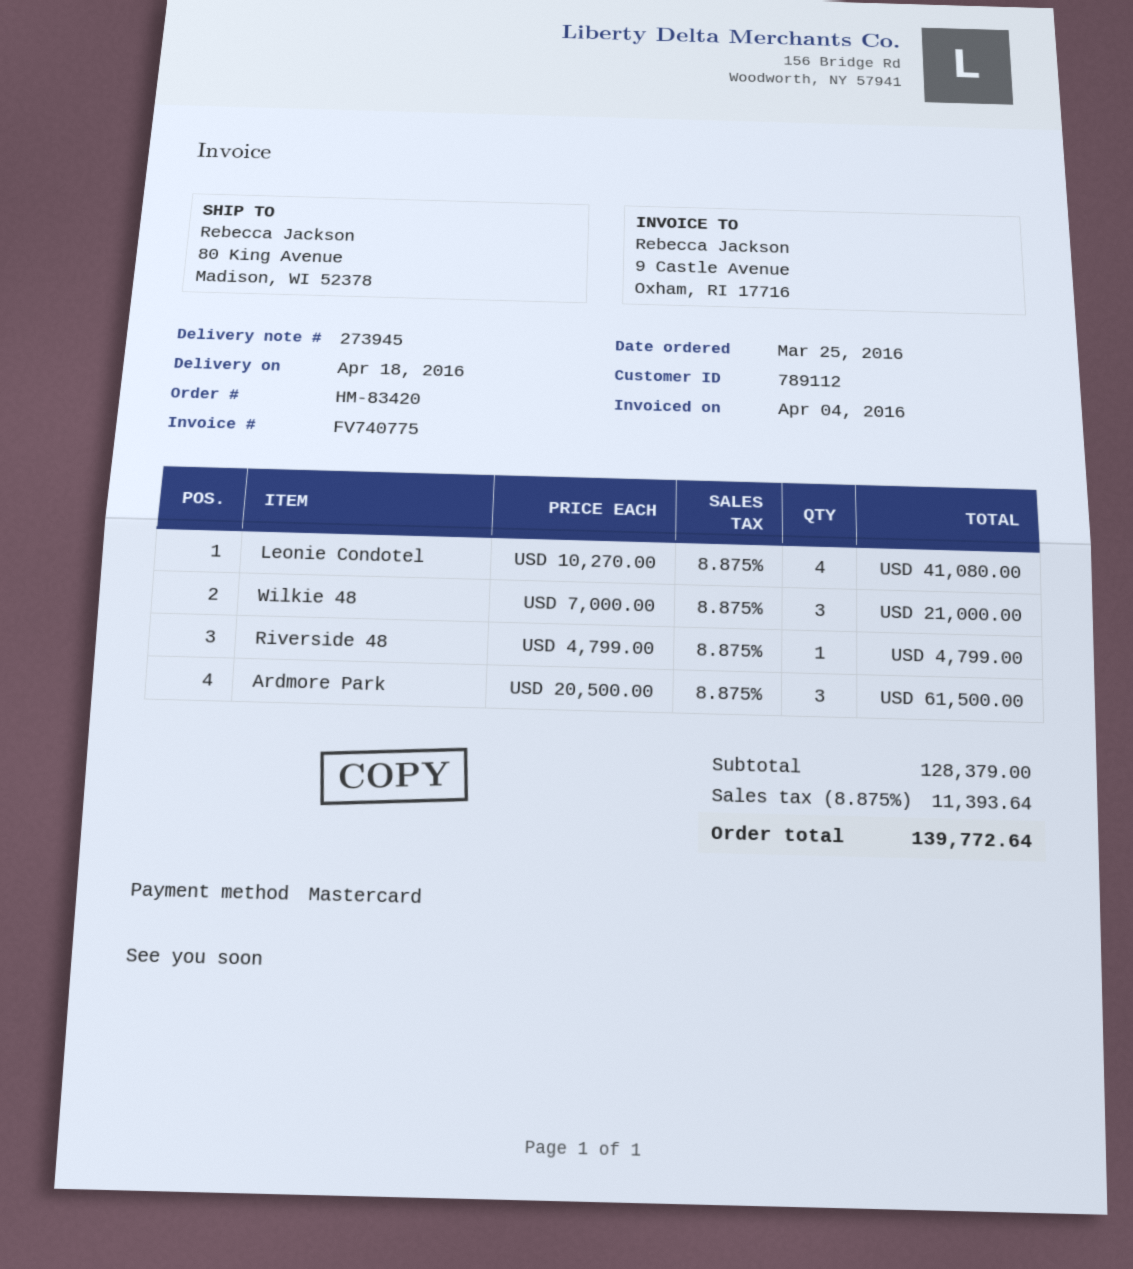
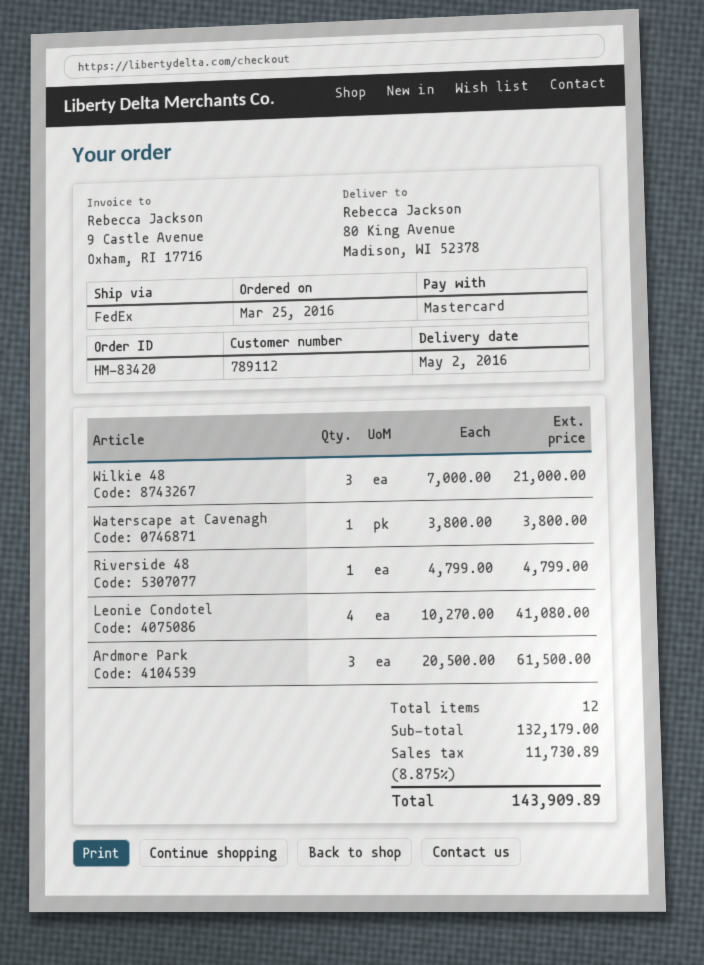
delivery date: 2016-04-18 -> 2016-05-02
Waterscape at Cavenagh: none -> 1 x 3800.00 = 3800.00
subtotal: 128379.00 -> 132179.00
tax: 8.875% = 11393.64 -> 8.875% = 11730.89
total: 139772.64 -> 143909.89

